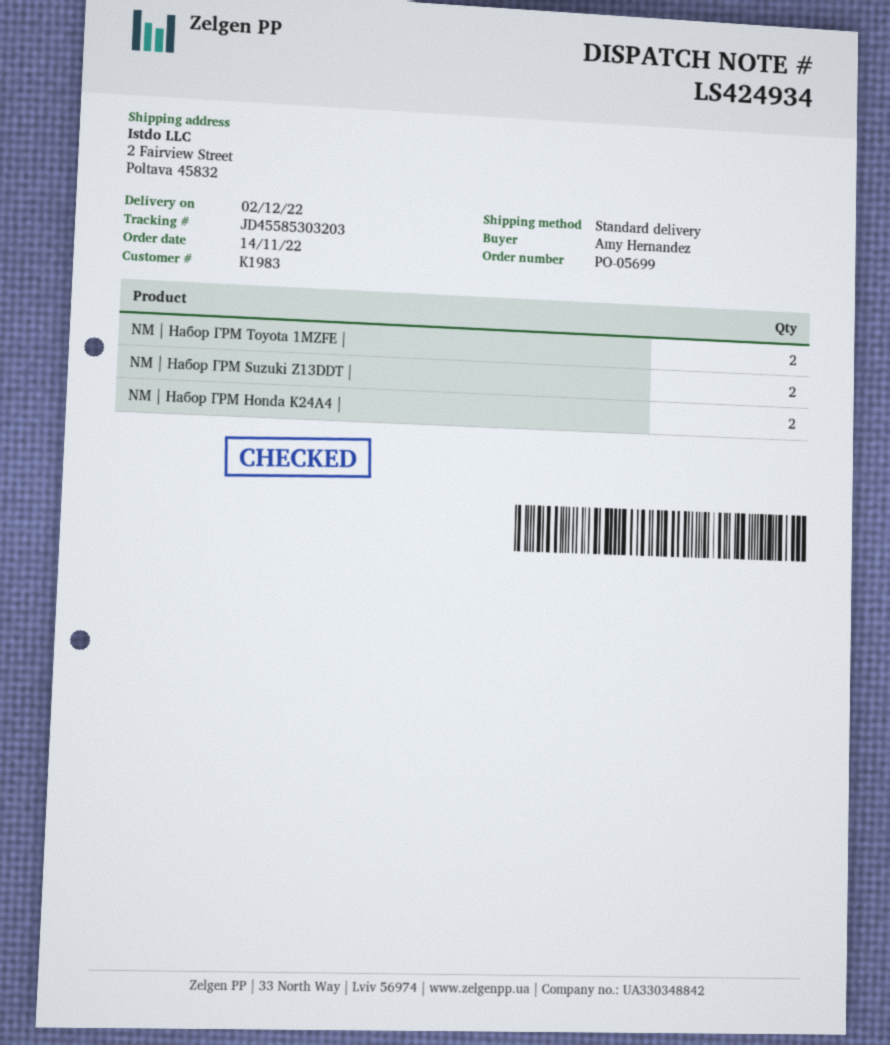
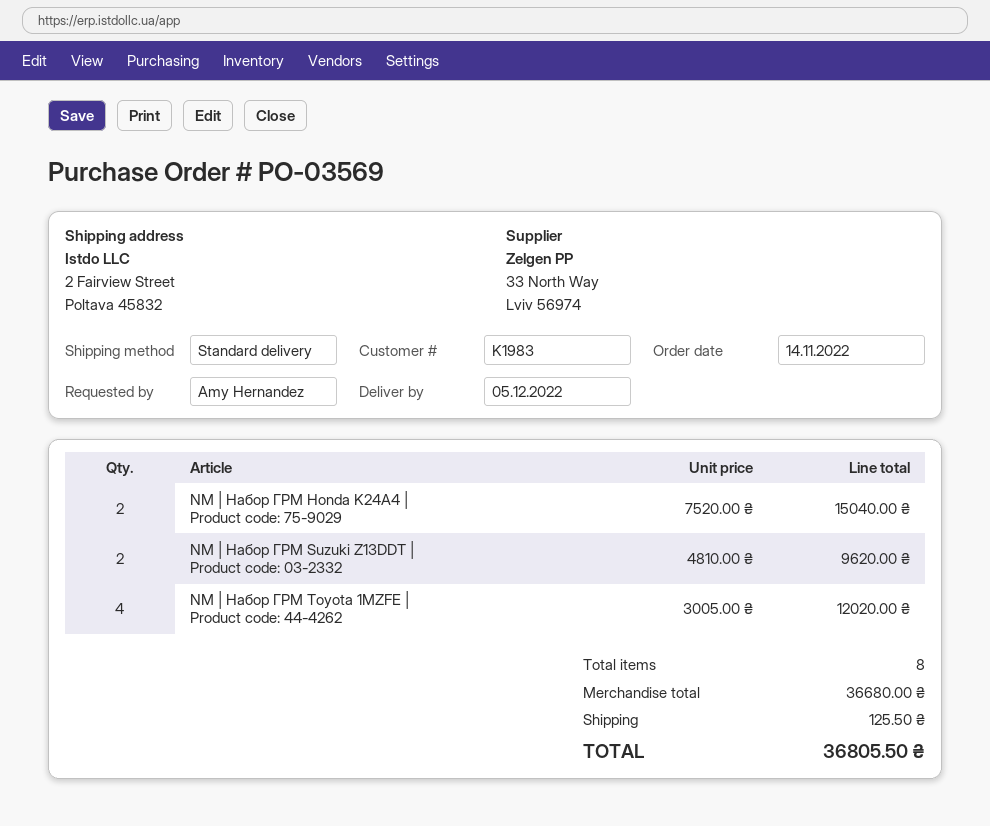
order number: PO-05699 -> PO-03569
delivery date: 2022-12-02 -> 2022-12-05
NM | Набор ГРМ Toyota 1MZFE |: 2 -> 4

